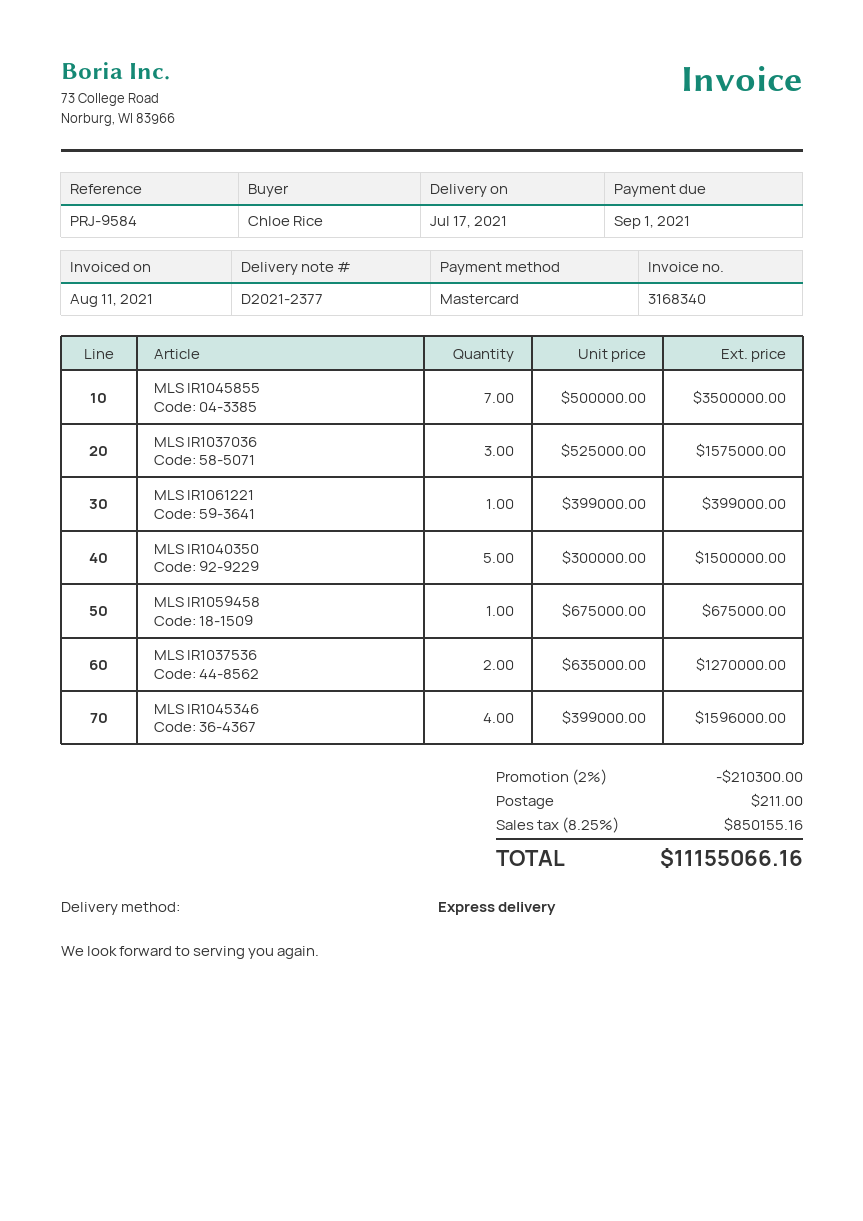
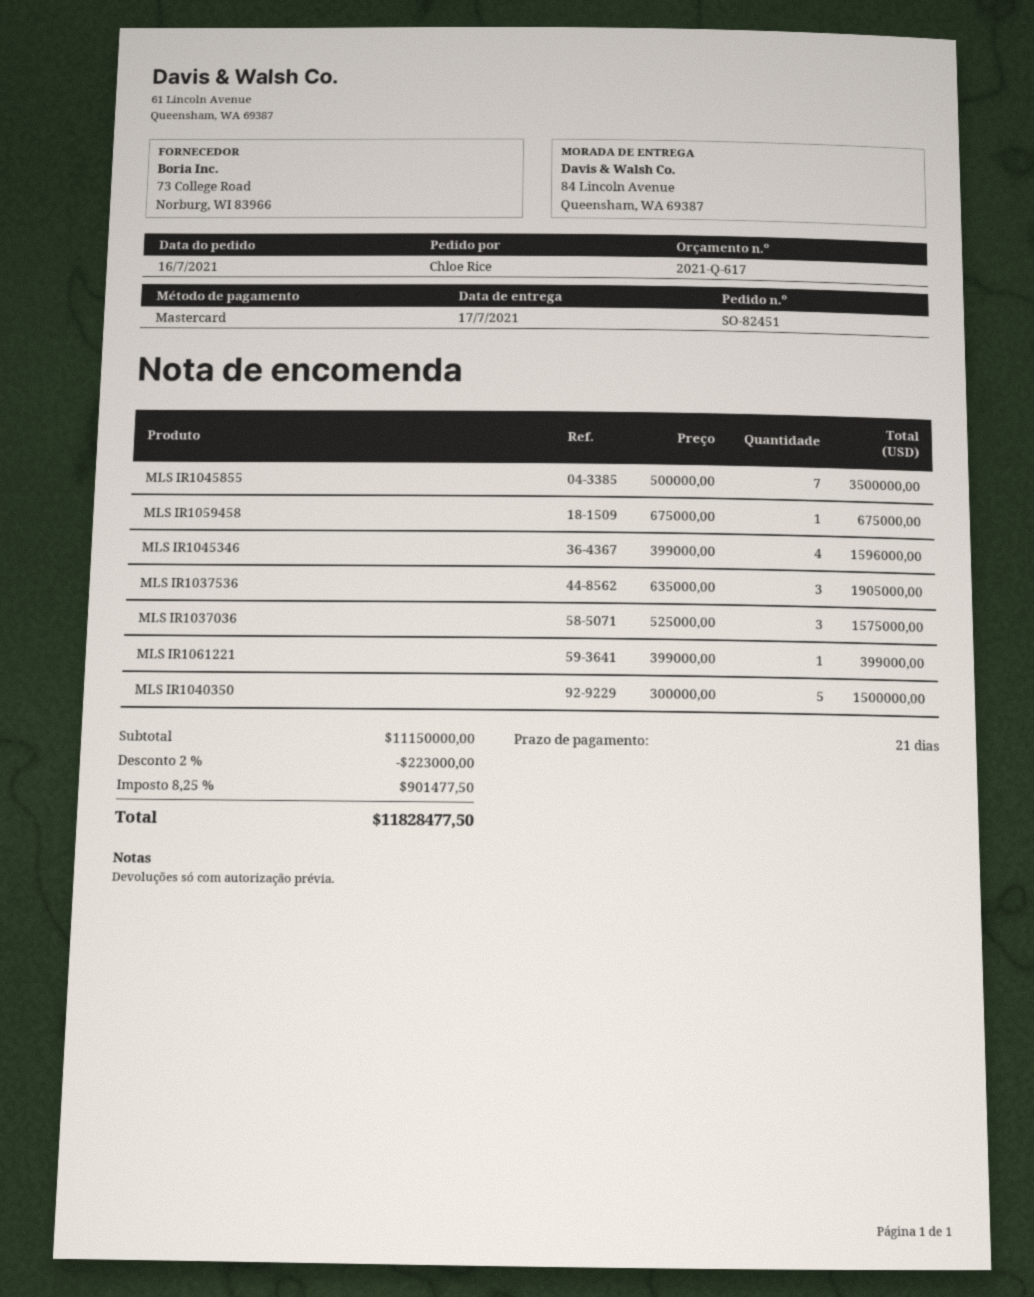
MLS IR1037536: 2 x 635000.00 = 1270000.00 -> 3 x 635000.00 = 1905000.00
discount: 2% = 210300.00 -> 2% = 223000.00
shipping: 211.00 -> none
tax: 8.25% = 850155.16 -> 8.25% = 901477.50
total: 11155066.16 -> 11828477.50

